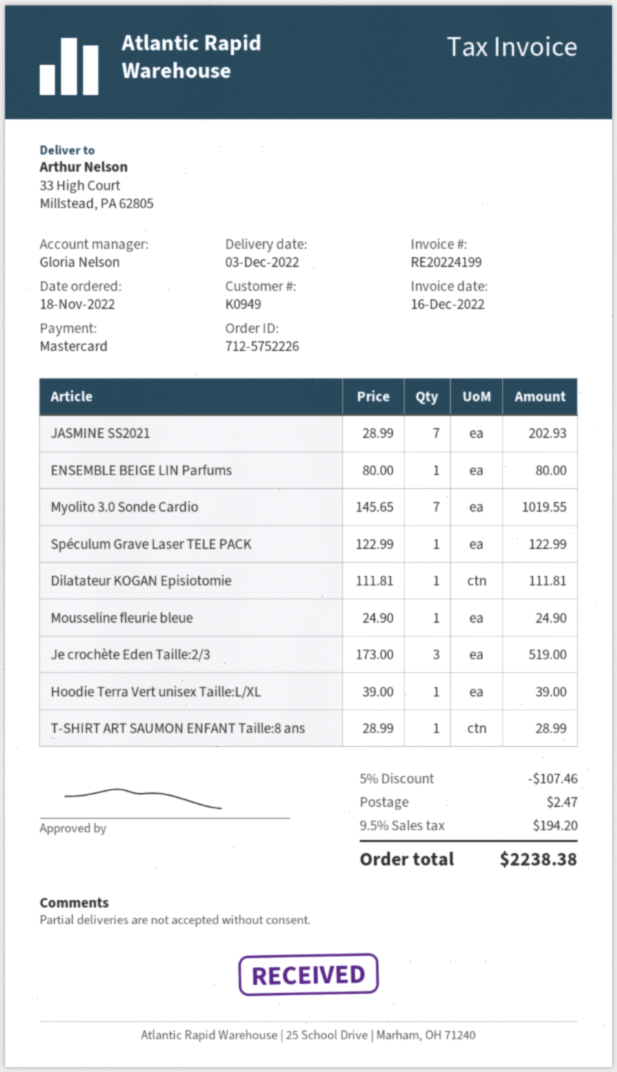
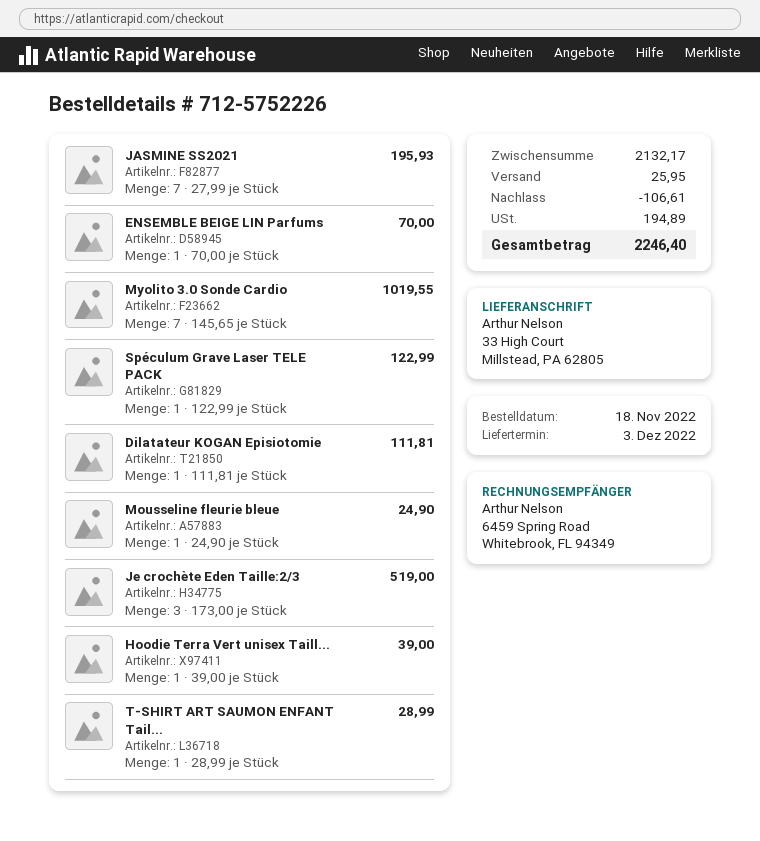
JASMINE SS2021: 7 x 28.99 = 202.93 -> 7 x 27.99 = 195.93
ENSEMBLE BEIGE LIN Parfums: 1 x 80.00 = 80.00 -> 1 x 70.00 = 70.00
discount: 107.46 -> 106.61
shipping: 2.47 -> 25.95
tax: 194.20 -> 194.89
total: 2238.38 -> 2246.40

